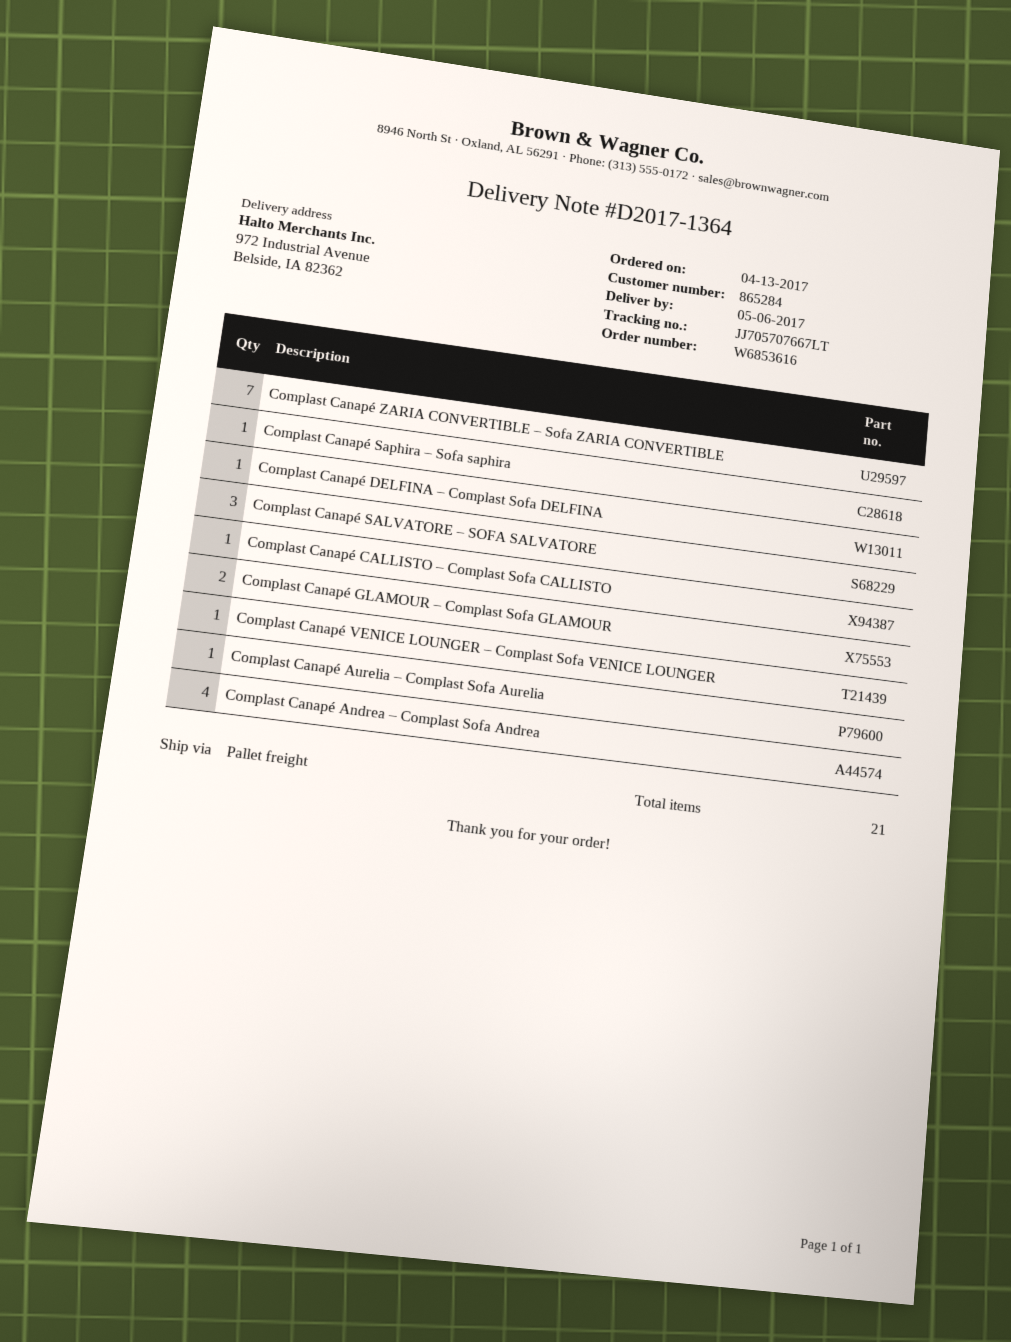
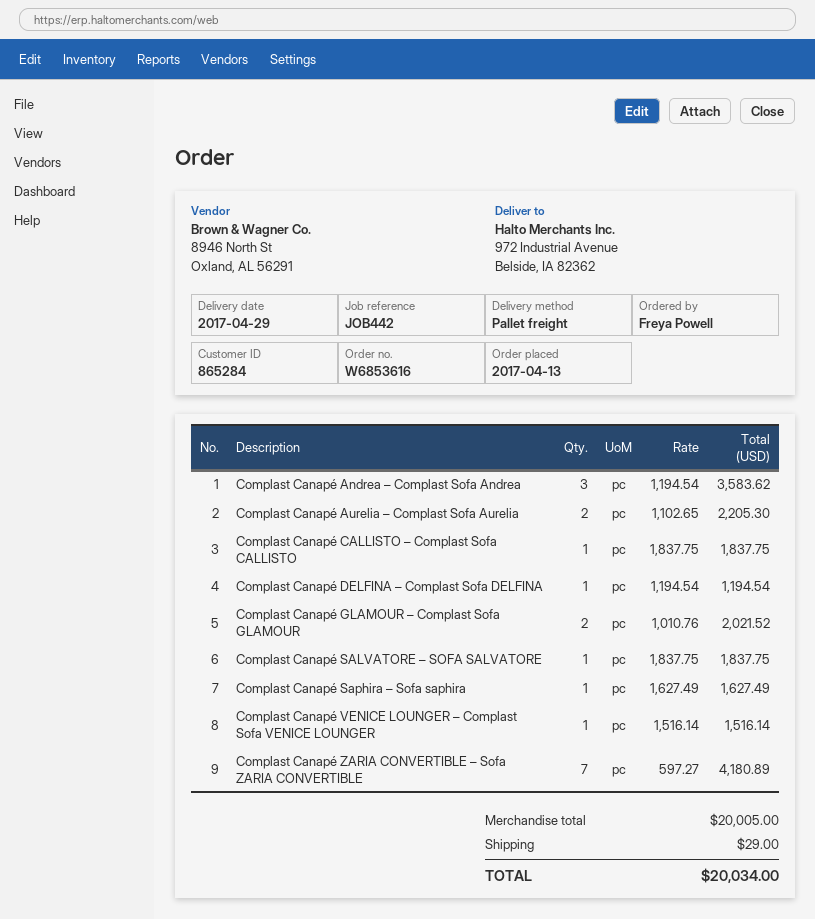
delivery date: 2017-05-06 -> 2017-04-29
Complast Canapé SALVATORE – SOFA SALVATORE: 3 -> 1
Complast Canapé Aurelia – Complast Sofa Aurelia: 1 -> 2
Complast Canapé Andrea – Complast Sofa Andrea: 4 -> 3

